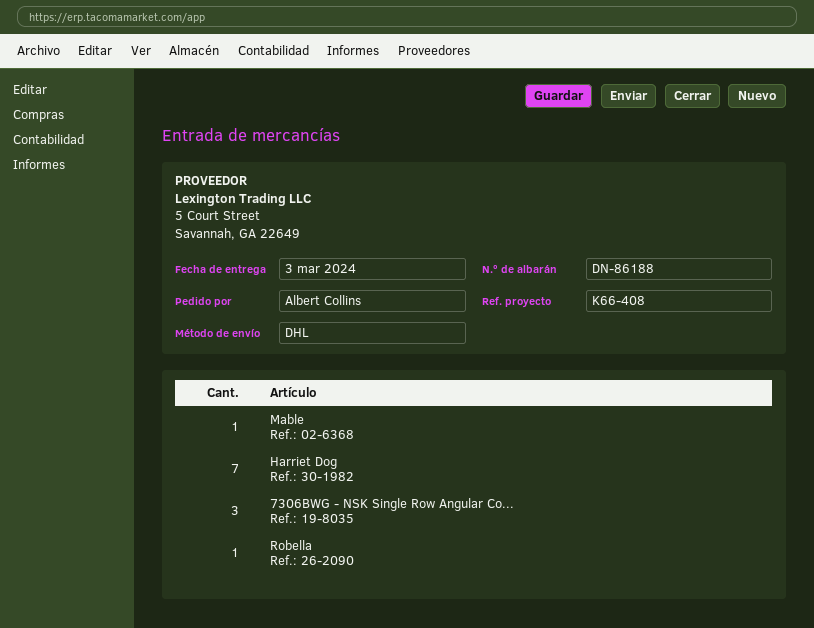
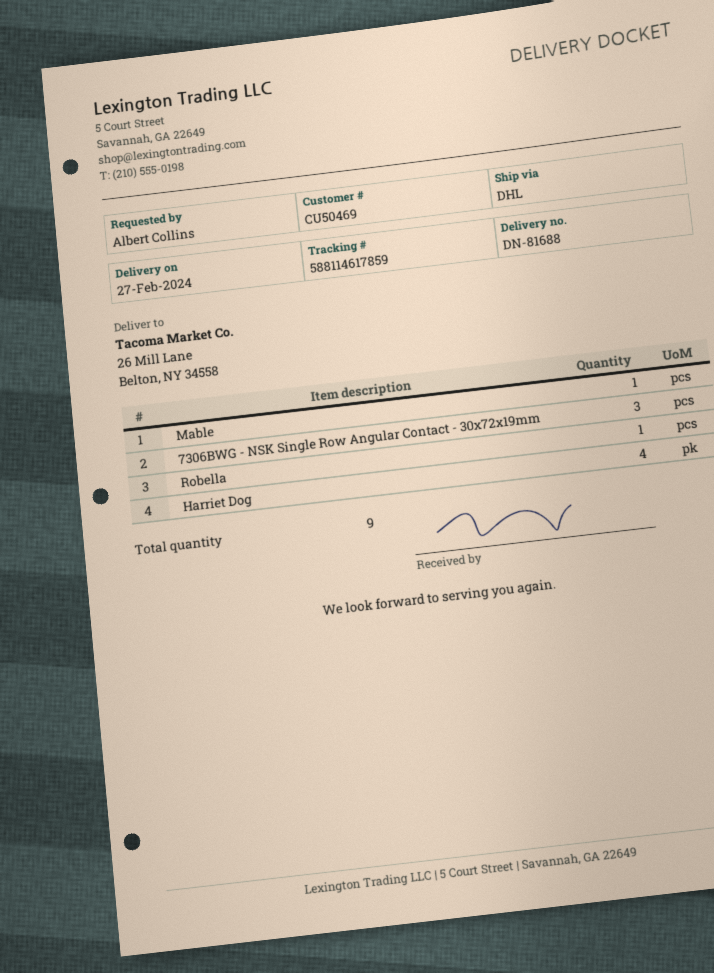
delivery note number: DN-86188 -> DN-81688
delivery date: 2024-03-03 -> 2024-02-27
Harriet Dog: 7 -> 4

